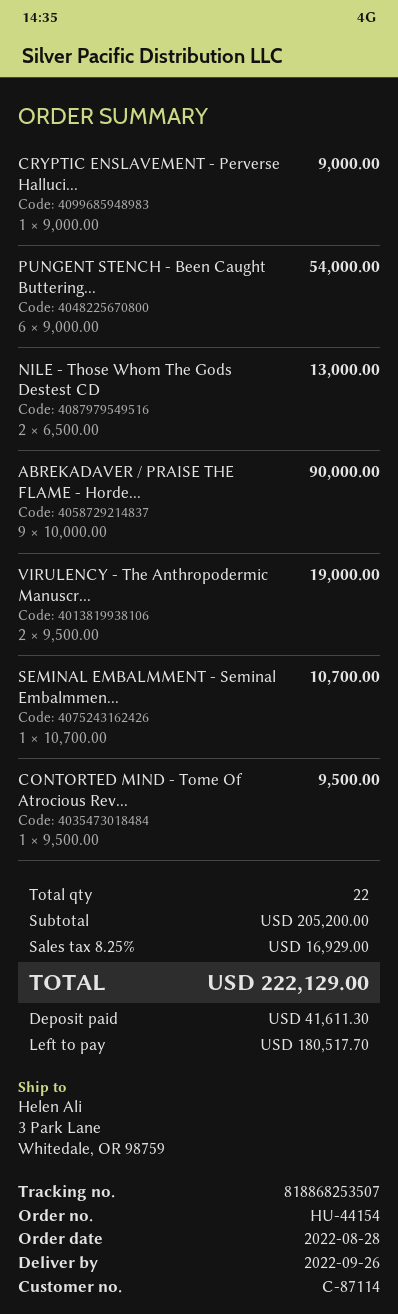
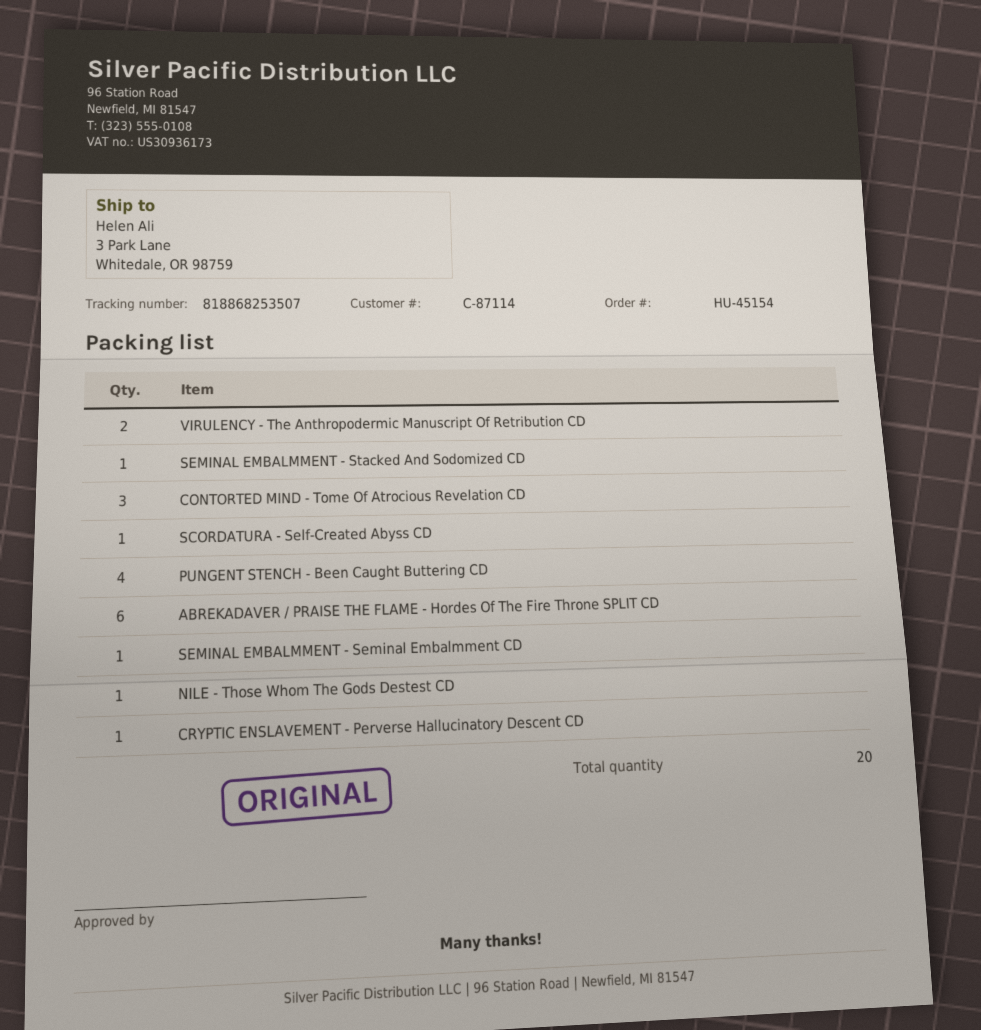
order number: HU-44154 -> HU-45154
PUNGENT STENCH - Been Caught Buttering...: 6 -> 4
NILE - Those Whom The Gods Destest CD: 2 -> 1
ABREKADAVER / PRAISE THE FLAME - Horde...: 9 -> 6
CONTORTED MIND - Tome Of Atrocious Rev...: 1 -> 3
SEMINAL EMBALMMENT - Stacked And Sodomized CD: none -> 1
SCORDATURA - Self-Created Abyss CD: none -> 1
total quantity: 22 -> 20

